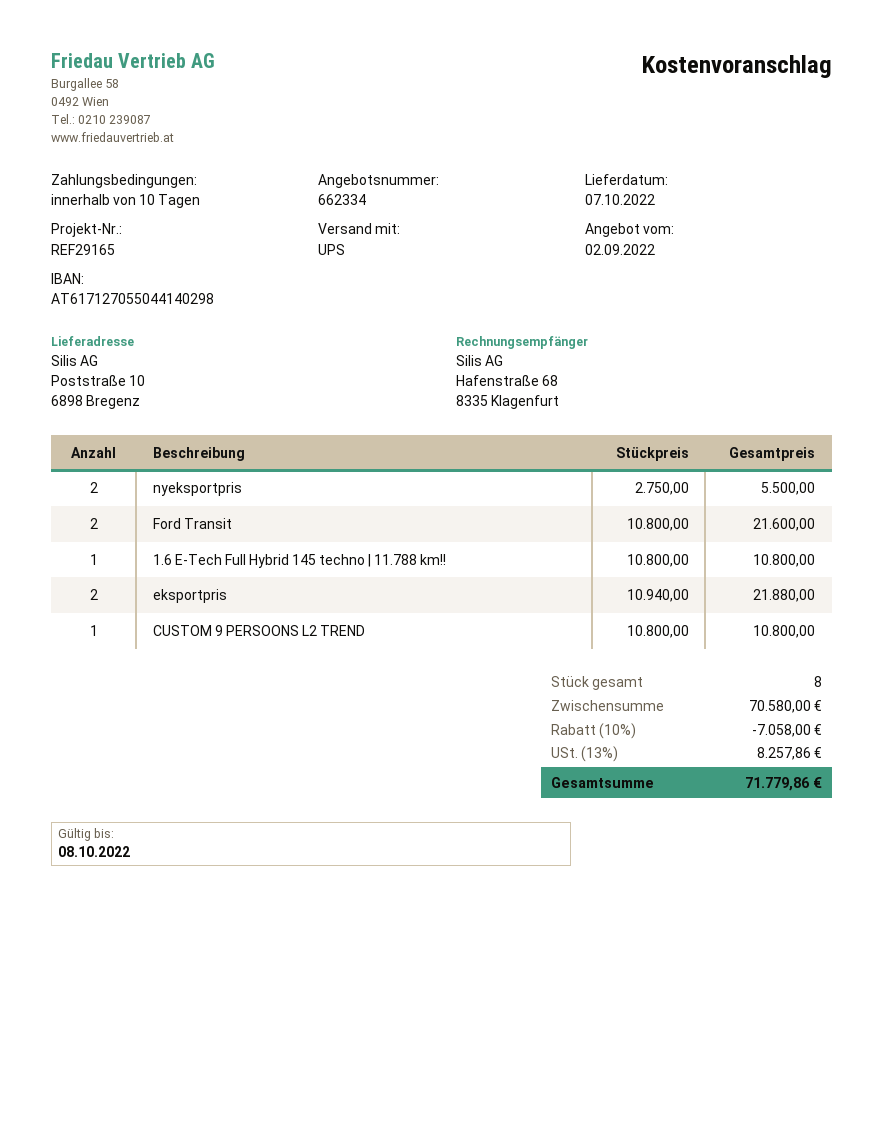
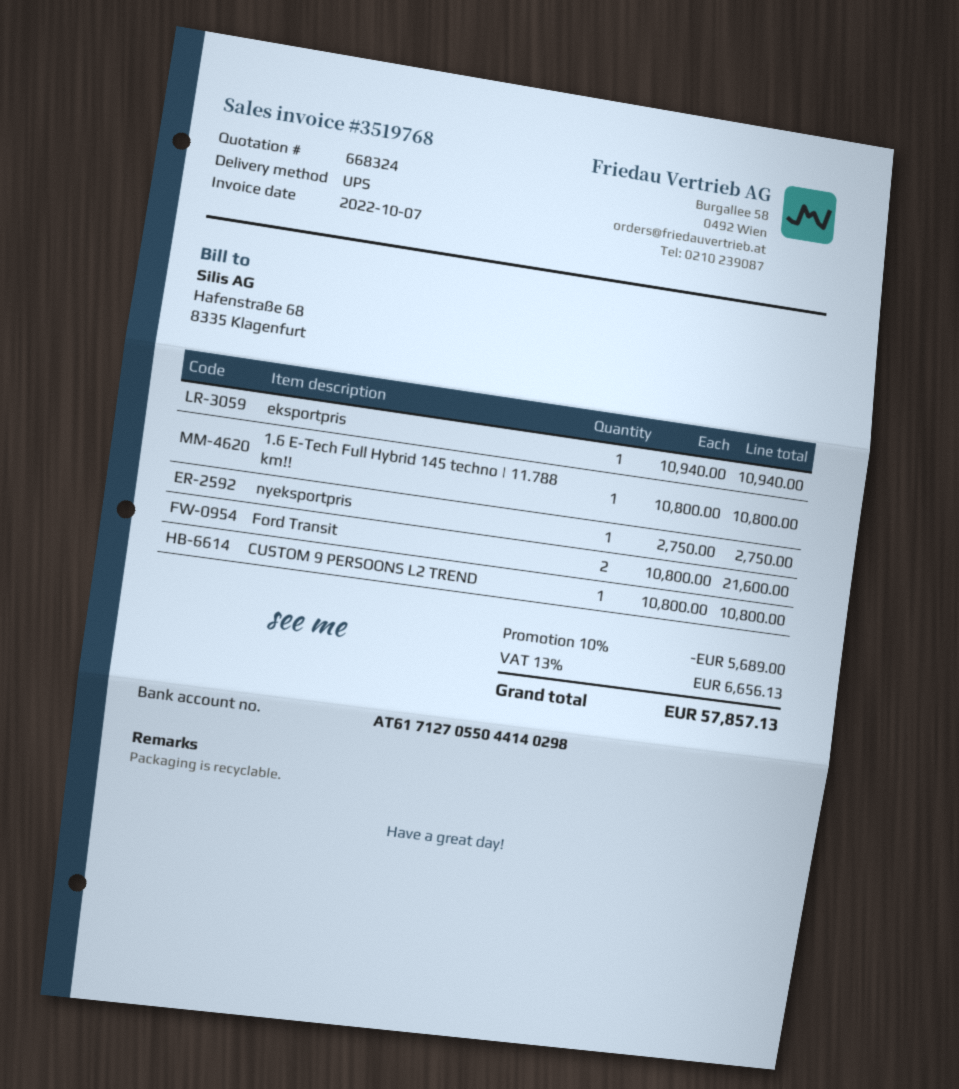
quote number: 662334 -> 668324
nyeksportpris: 2 x 2750.00 = 5500.00 -> 1 x 2750.00 = 2750.00
eksportpris: 2 x 10940.00 = 21880.00 -> 1 x 10940.00 = 10940.00
discount: 10% = 7058.00 -> 10% = 5689.00
tax: 13% = 8257.86 -> 13% = 6656.13
total: 71779.86 -> 57857.13

